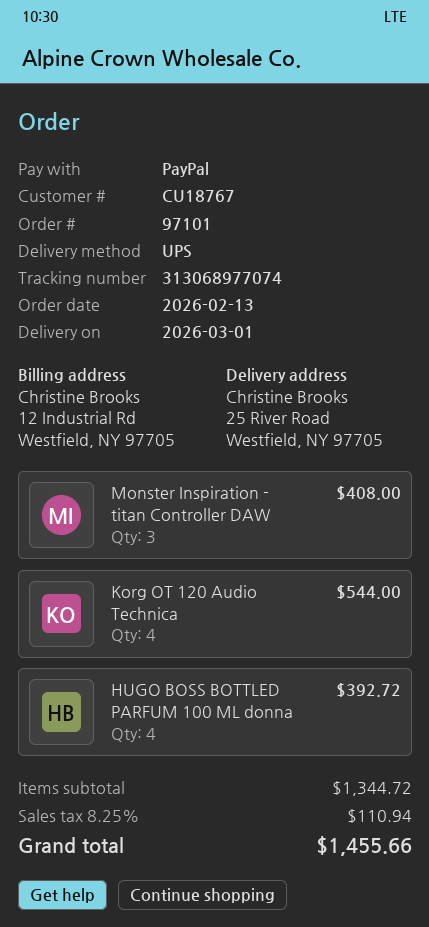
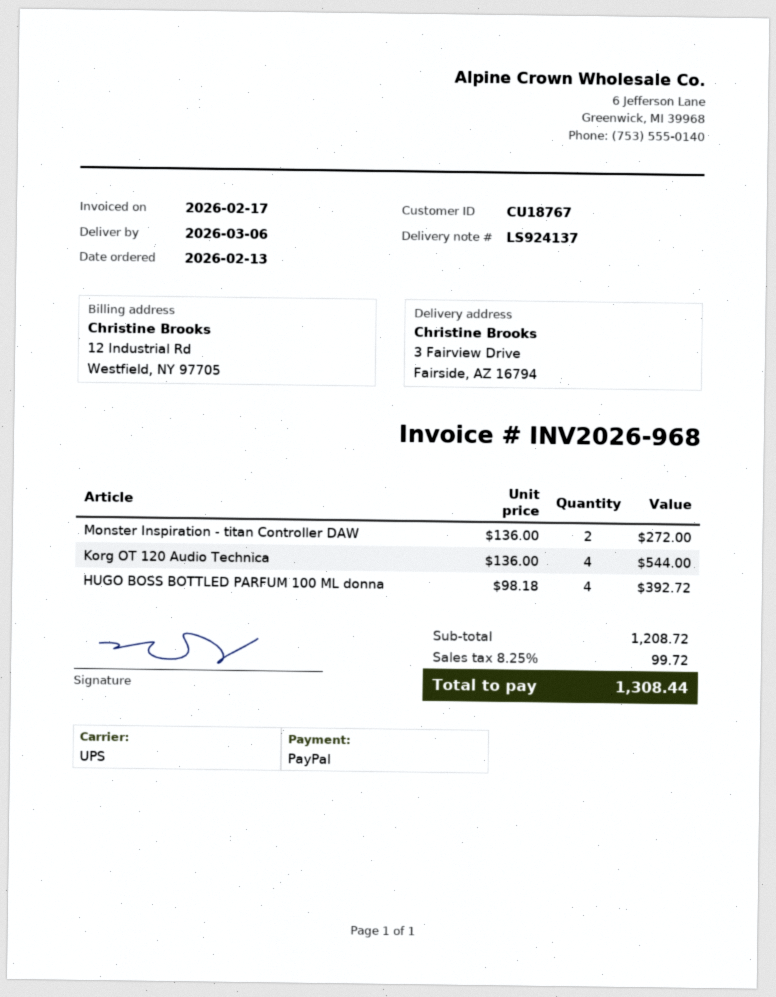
delivery date: 2026-03-01 -> 2026-03-06
ship to: 25 River Road, Westfield, NY 97705 -> 3 Fairview Drive, Fairside, AZ 16794
Monster Inspiration - titan Controller DAW: 3 for 408.00 -> 2 for 272.00
subtotal: 1344.72 -> 1208.72
tax: 8.25% = 110.94 -> 8.25% = 99.72
total: 1455.66 -> 1308.44

